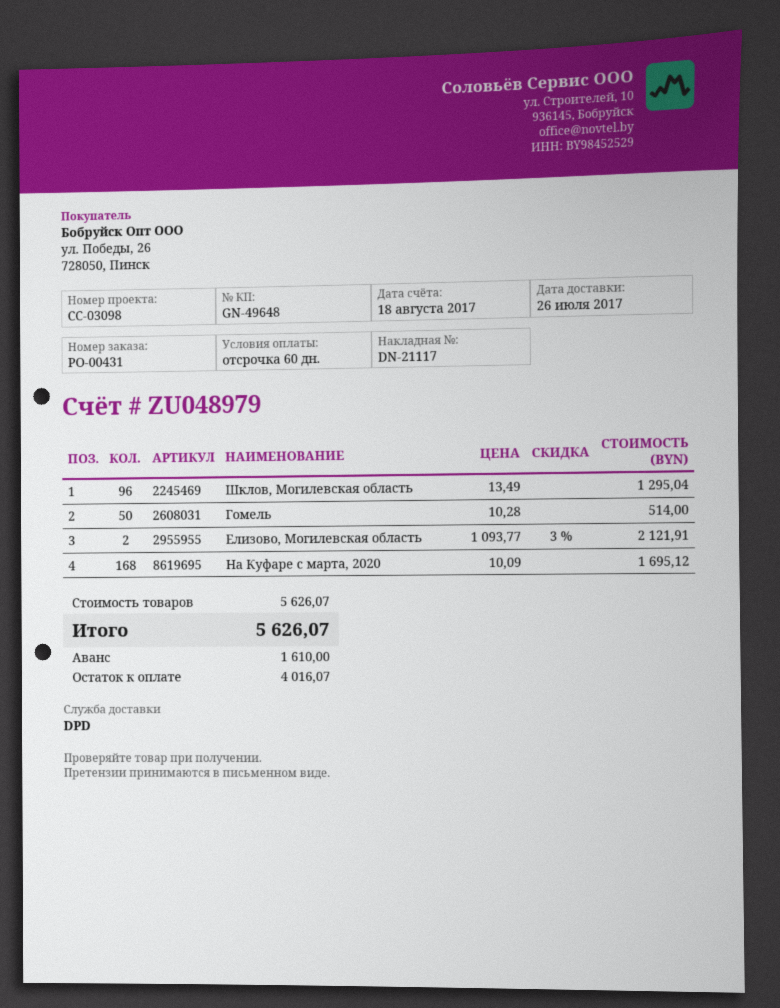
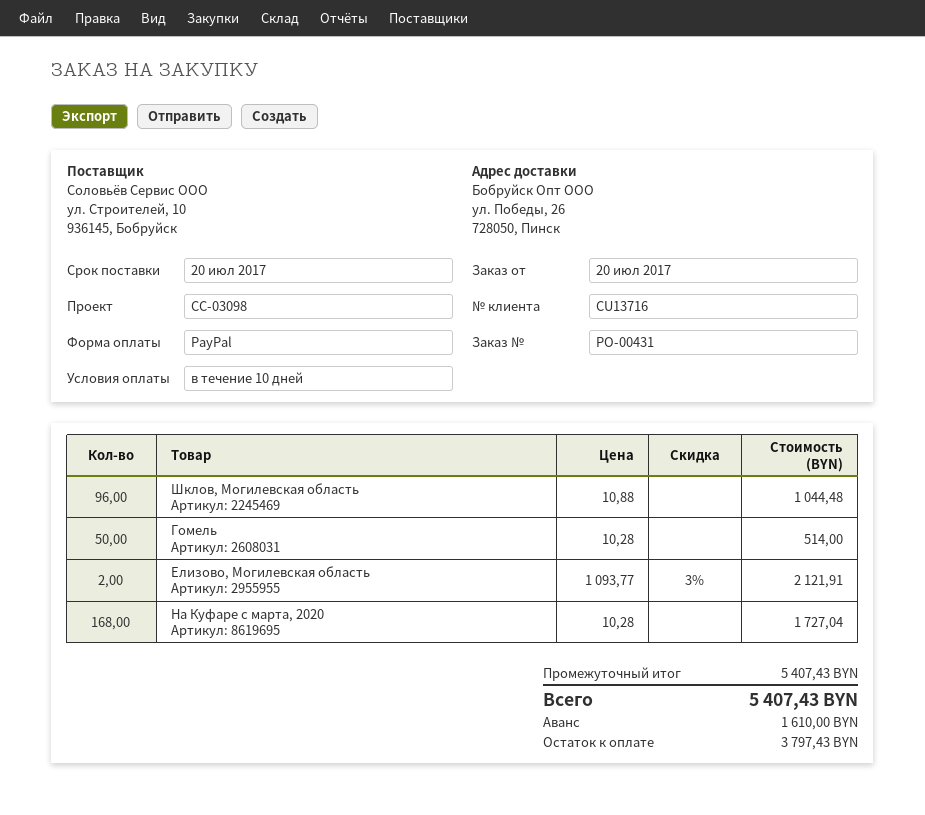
delivery date: 2017-07-26 -> 2017-07-20
payment terms: 60 days -> 10 days
Шклов, Могилевская область: 96 x 13.49 = 1295.04 -> 96 x 10.88 = 1044.48
На Куфаре с марта, 2020: 168 x 10.09 = 1695.12 -> 168 x 10.28 = 1727.04
subtotal: 5626.07 -> 5407.43
total: 5626.07 -> 5407.43
balance: 4016.07 -> 3797.43

